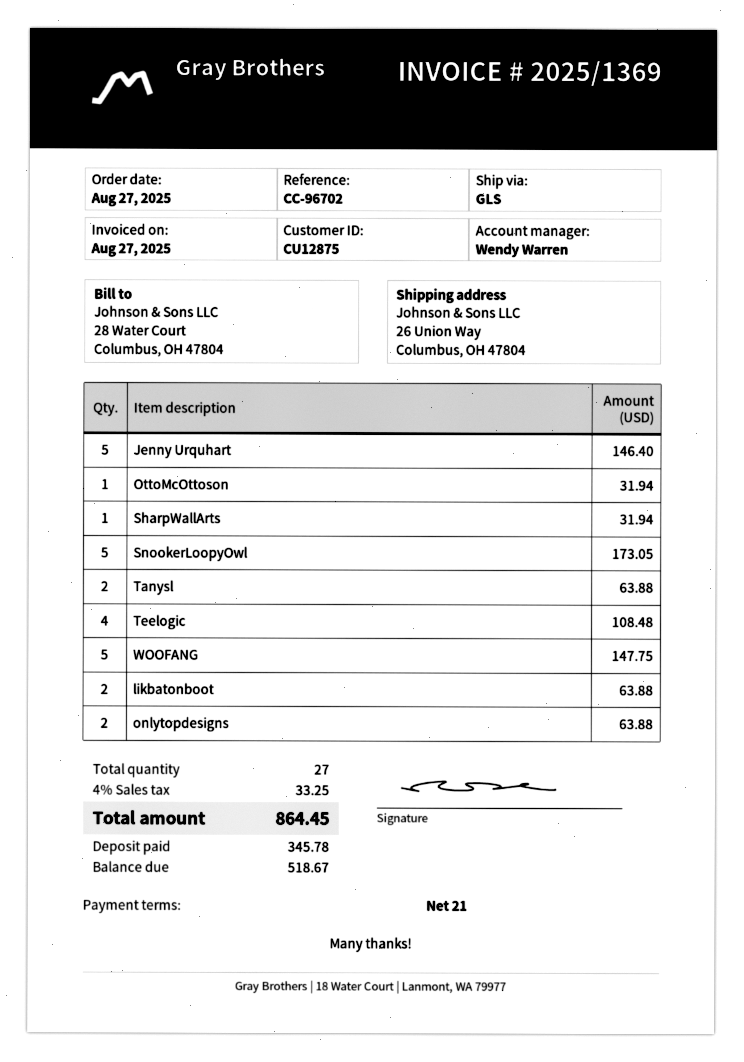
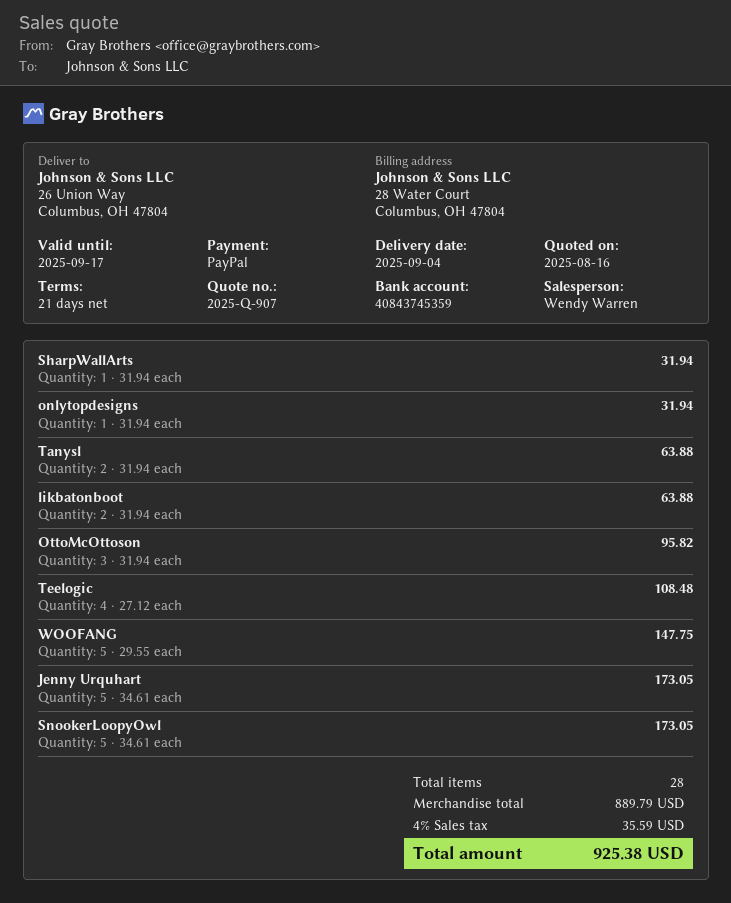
Jenny Urquhart: 5 for 146.40 -> 5 for 173.05
OttoMcOttoson: 1 for 31.94 -> 3 for 95.82
onlytopdesigns: 2 for 63.88 -> 1 for 31.94
total quantity: 27 -> 28
tax: 4% = 33.25 -> 4% = 35.59
total: 864.45 -> 925.38

